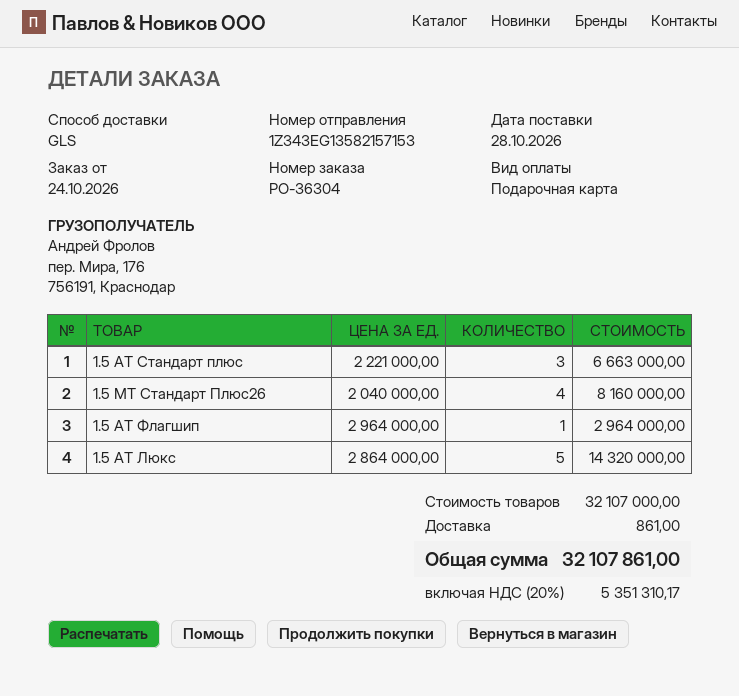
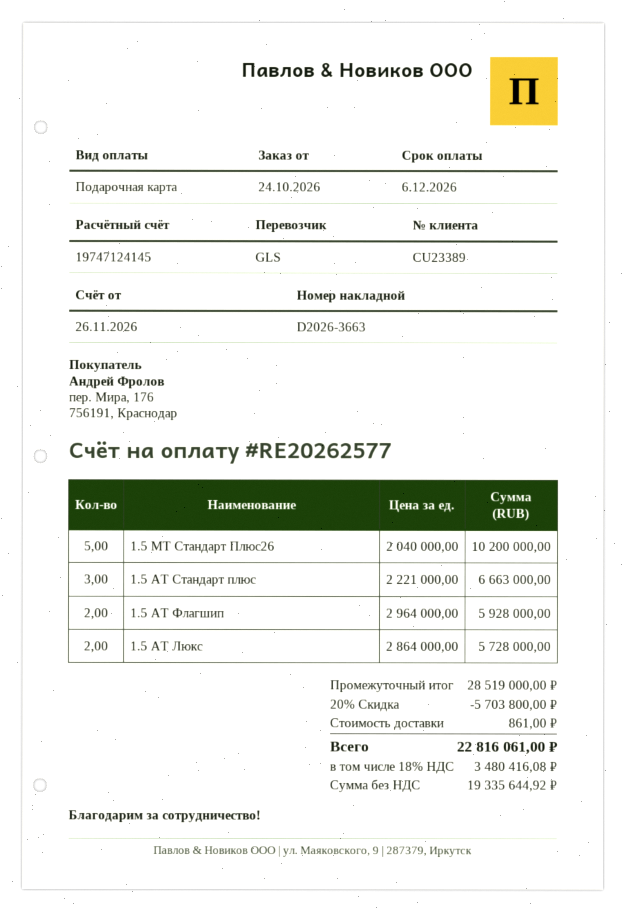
1.5 MT Стандарт Плюс26: 4 x 2040000.00 = 8160000.00 -> 5 x 2040000.00 = 10200000.00
1.5 AT Флагшип: 1 x 2964000.00 = 2964000.00 -> 2 x 2964000.00 = 5928000.00
1.5 AT Люкс: 5 x 2864000.00 = 14320000.00 -> 2 x 2864000.00 = 5728000.00
subtotal: 32107000.00 -> 28519000.00
discount: none -> 20% = 5703800.00
tax: 20% = 5351310.17 -> 18% = 3480416.08
total: 32107861.00 -> 22816061.00

